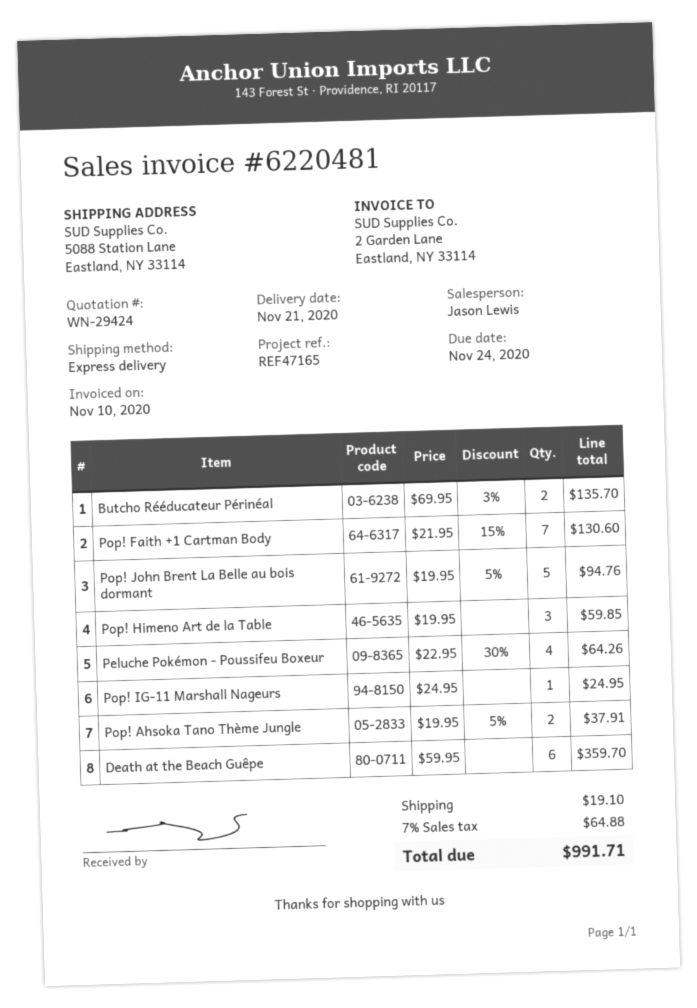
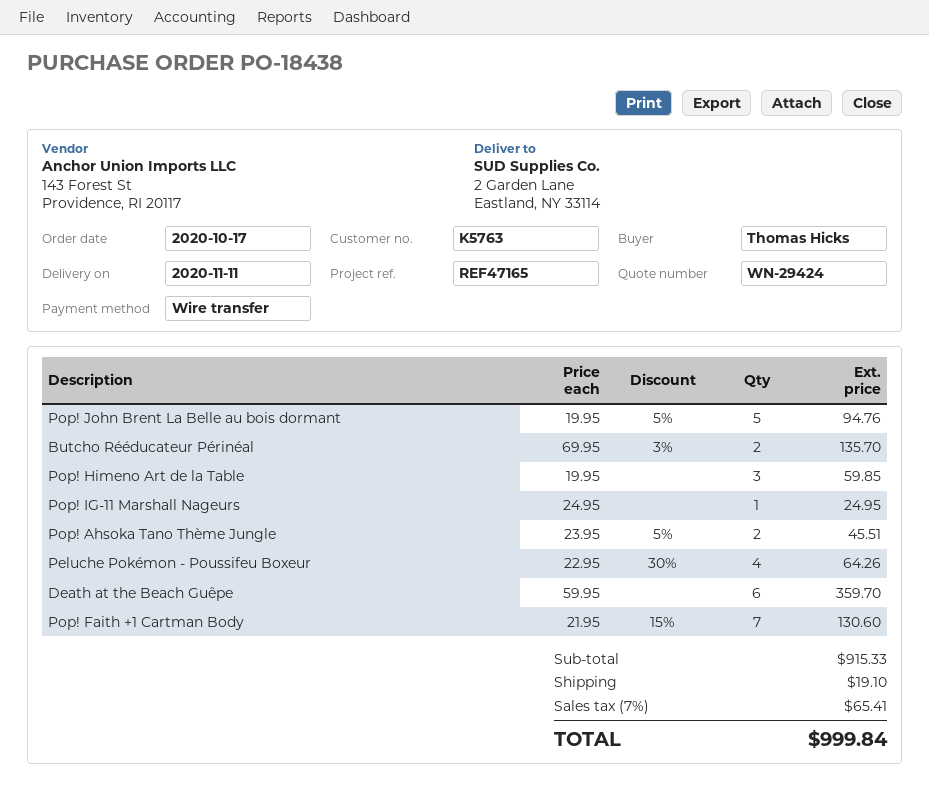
delivery date: 2020-11-21 -> 2020-11-11
ship to: 5088 Station Lane, Eastland, NY 33114 -> 2 Garden Lane, Eastland, NY 33114
Pop! Ahsoka Tano Thème Jungle: 2 x 19.95 - 5% = 37.91 -> 2 x 23.95 - 5% = 45.51
tax: 7% = 64.88 -> 7% = 65.41
total: 991.71 -> 999.84

